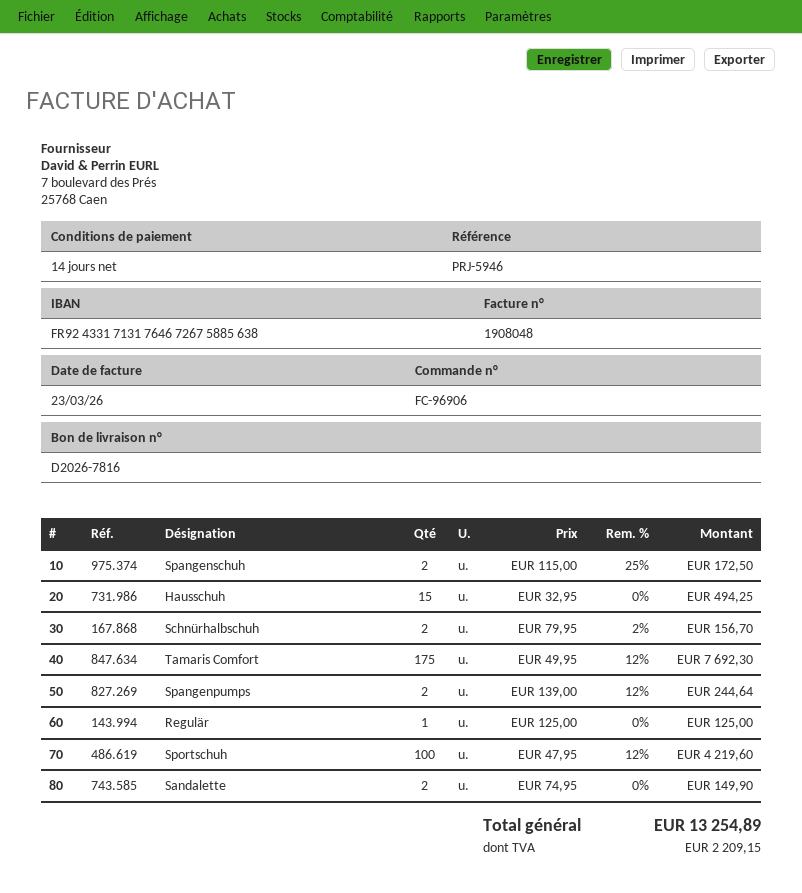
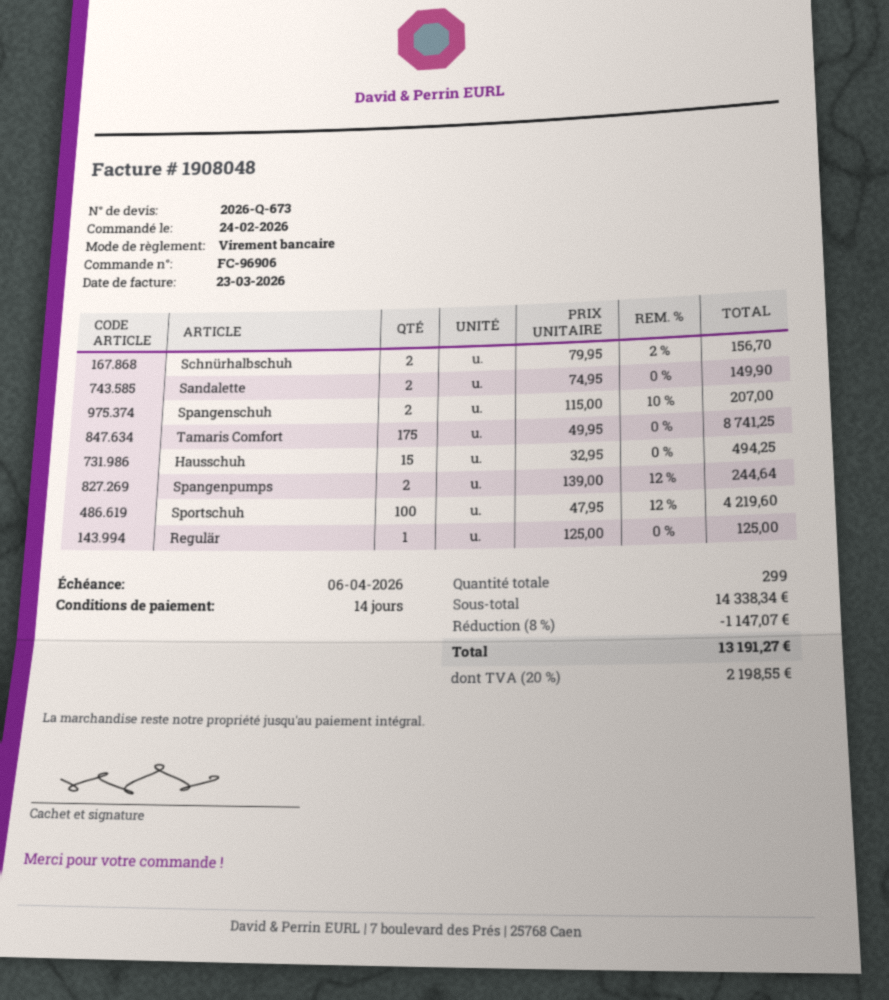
Spangenschuh: 2 x 115.00 - 25% = 172.50 -> 2 x 115.00 - 10% = 207.00
Tamaris Comfort: 175 x 49.95 - 12% = 7692.30 -> 175 x 49.95 = 8741.25
discount: none -> 8% = 1147.07
tax: 2209.15 -> 2198.55
total: 13254.89 -> 13191.27

